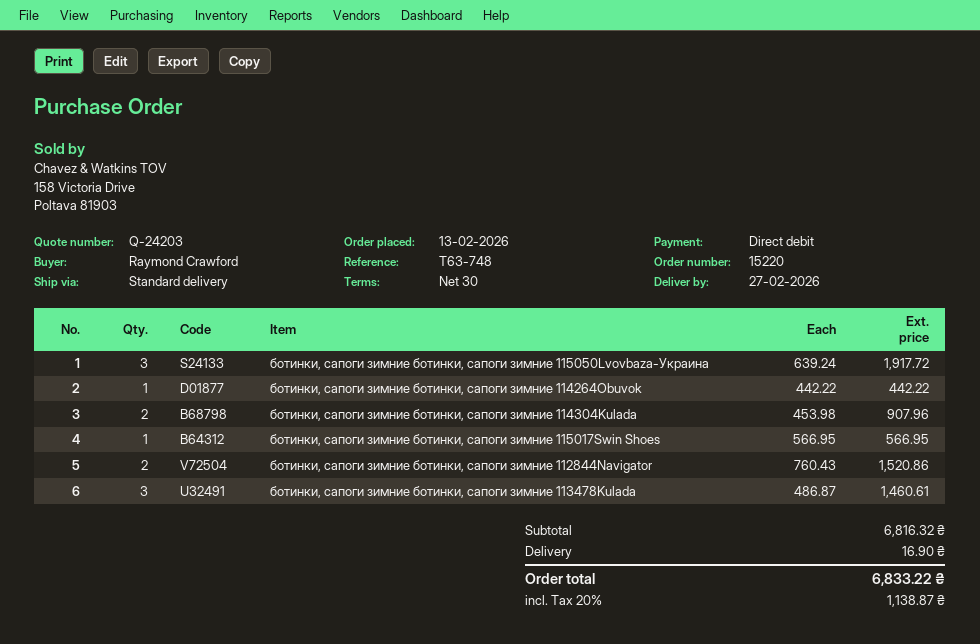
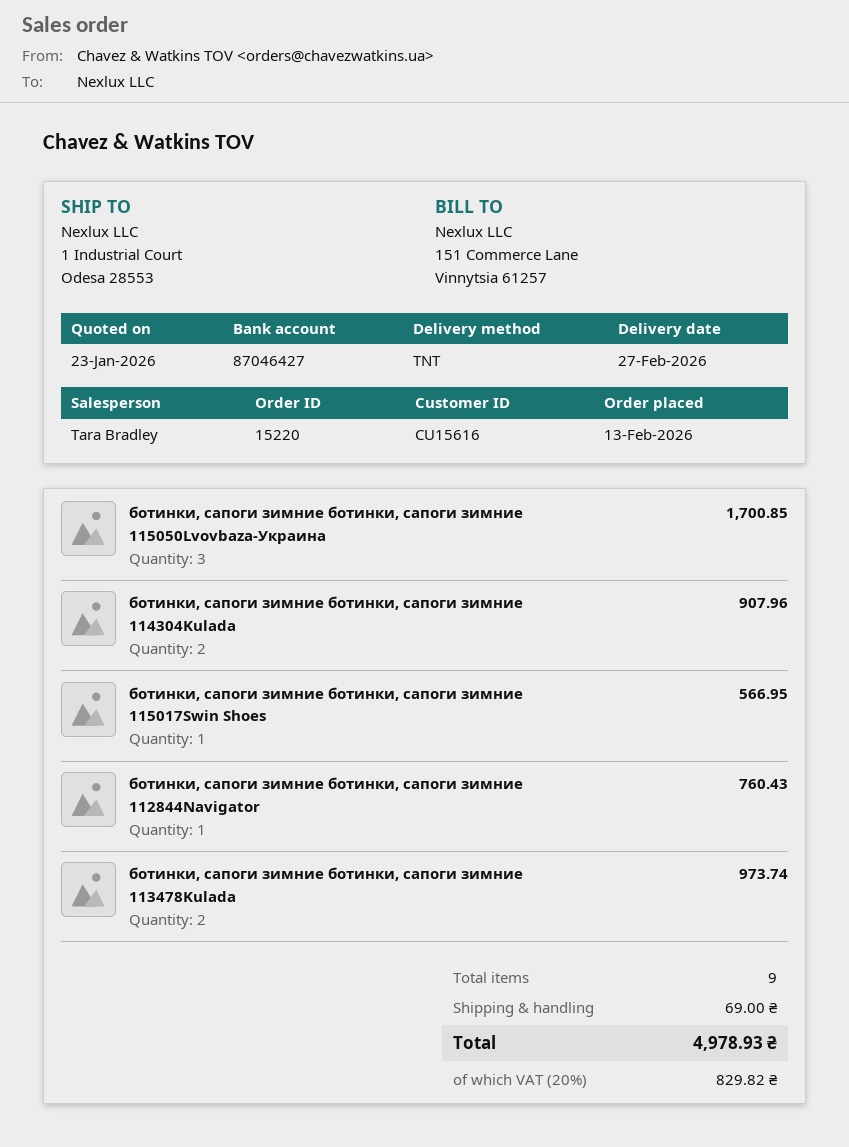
shipping method: standard -> TNT
ботинки, сапоги зимние ботинки, сапоги зимние 115050Lvovbaza-Украина: 3 for 1917.72 -> 3 for 1700.85
ботинки, сапоги зимние ботинки, сапоги зимние 114264Obuvok: 1 for 442.22 -> none
ботинки, сапоги зимние ботинки, сапоги зимние 112844Navigator: 2 for 1520.86 -> 1 for 760.43
ботинки, сапоги зимние ботинки, сапоги зимние 113478Kulada: 3 for 1460.61 -> 2 for 973.74
shipping: 16.90 -> 69.00
tax: 20% = 1138.87 -> 20% = 829.82
total: 6833.22 -> 4978.93

